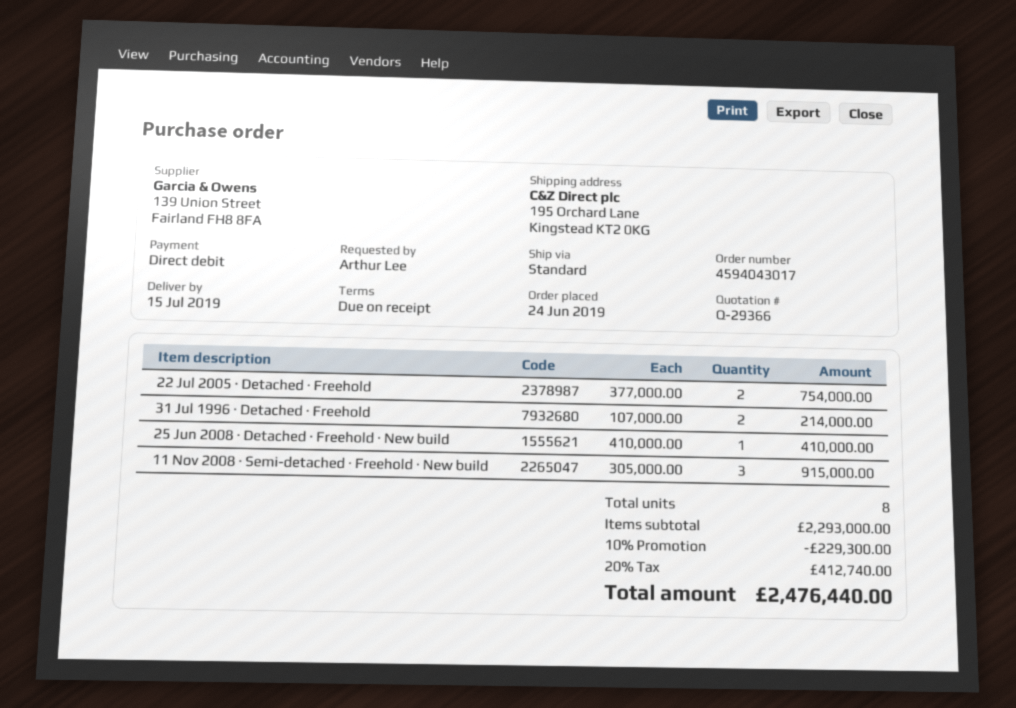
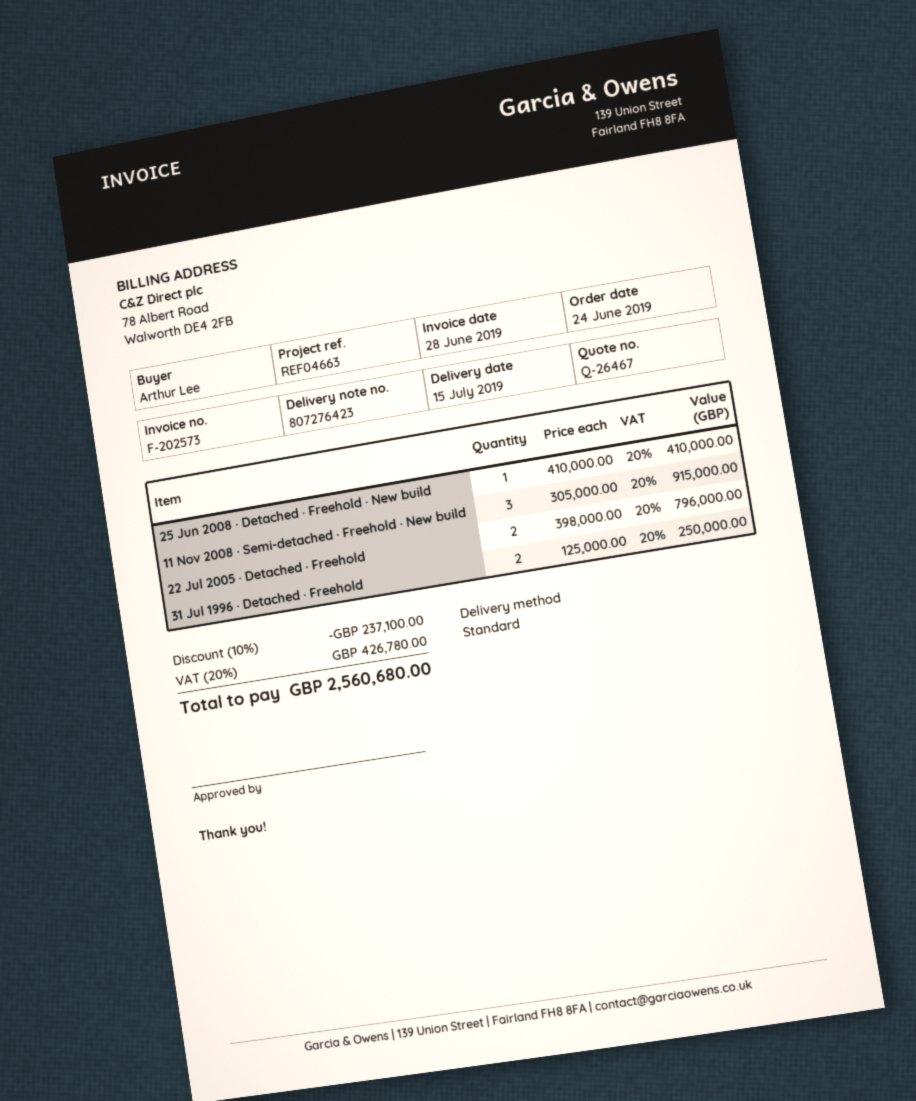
quote number: Q-29366 -> Q-26467
22 Jul 2005 · Detached · Freehold: 2 x 377000.00 = 754000.00 -> 2 x 398000.00 = 796000.00
31 Jul 1996 · Detached · Freehold: 2 x 107000.00 = 214000.00 -> 2 x 125000.00 = 250000.00
discount: 10% = 229300.00 -> 10% = 237100.00
tax: 20% = 412740.00 -> 20% = 426780.00
total: 2476440.00 -> 2560680.00

